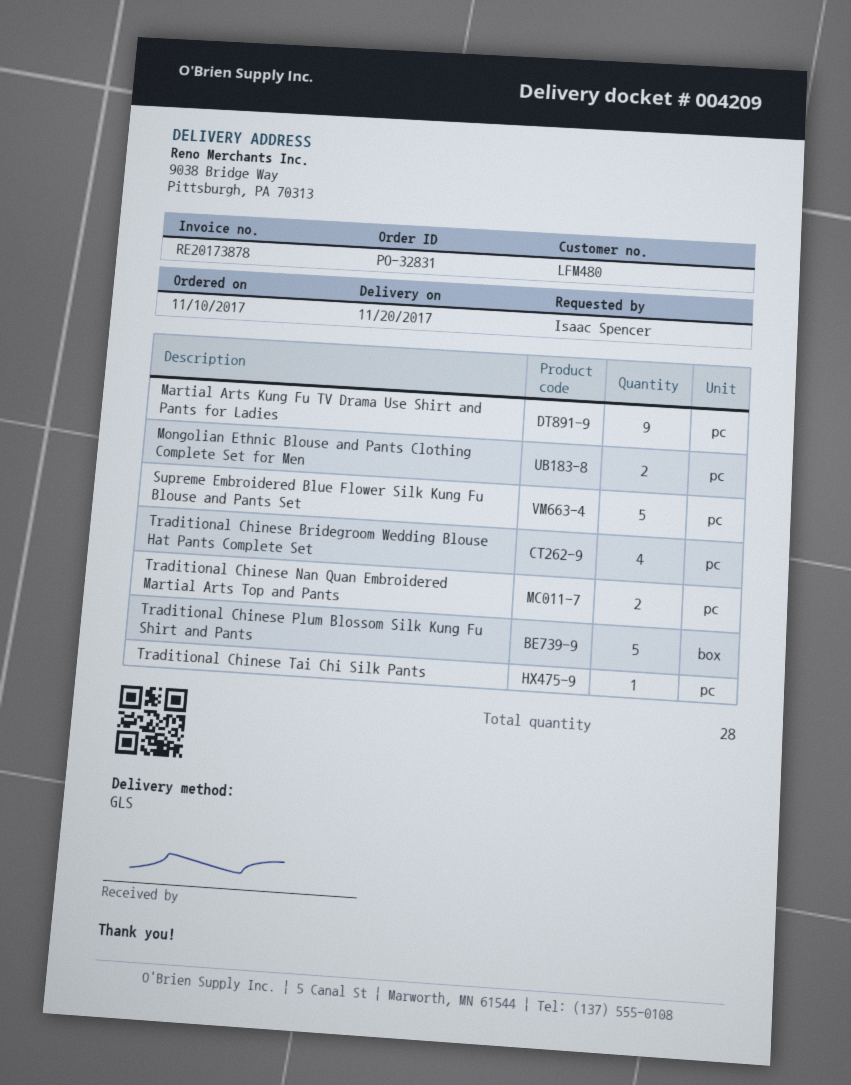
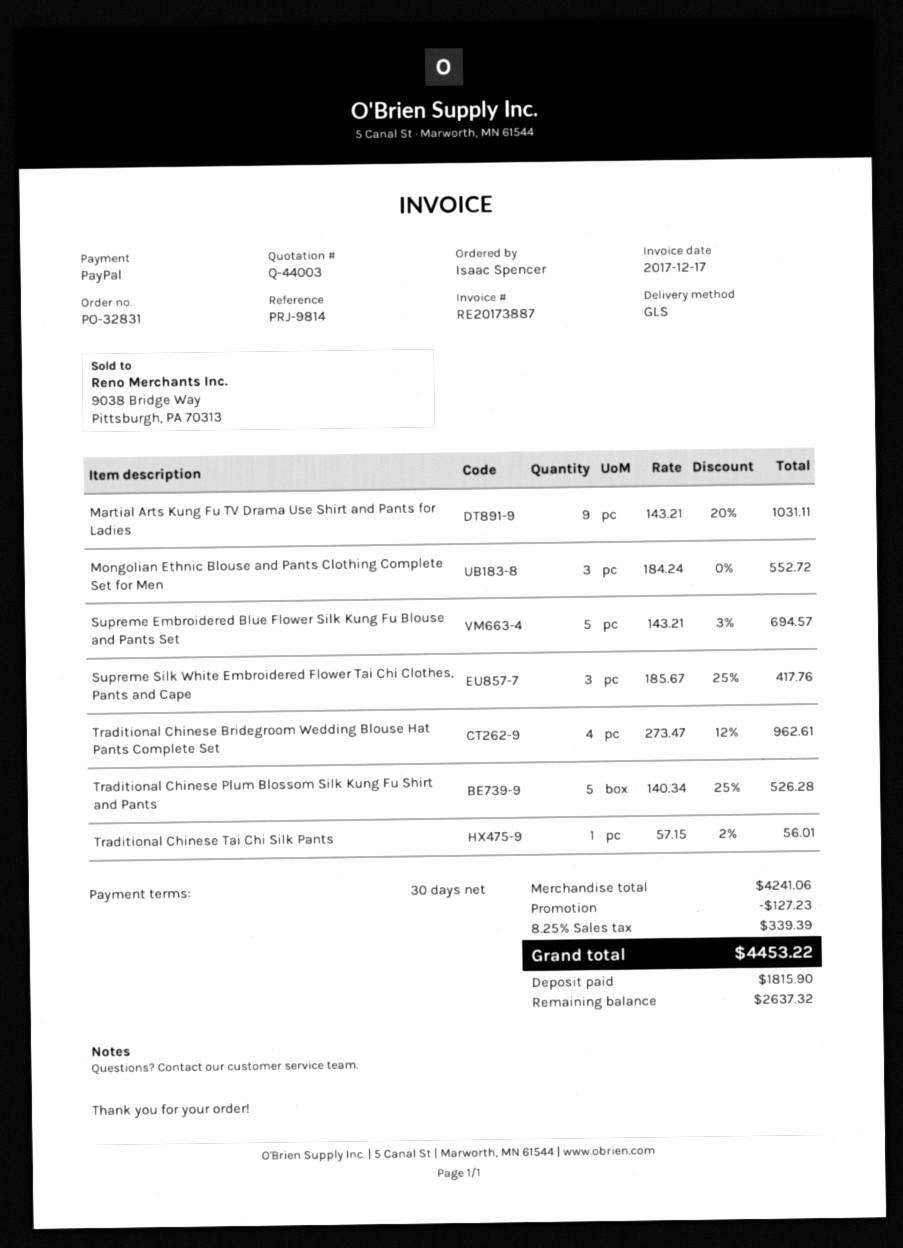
invoice number: RE20173878 -> RE20173887
Mongolian Ethnic Blouse and Pants Clothing Complete Set for Men: 2 -> 3
Traditional Chinese Nan Quan Embroidered Martial Arts Top and Pants: 2 -> none
Supreme Silk White Embroidered Flower Tai Chi Clothes, Pants and Cape: none -> 3

